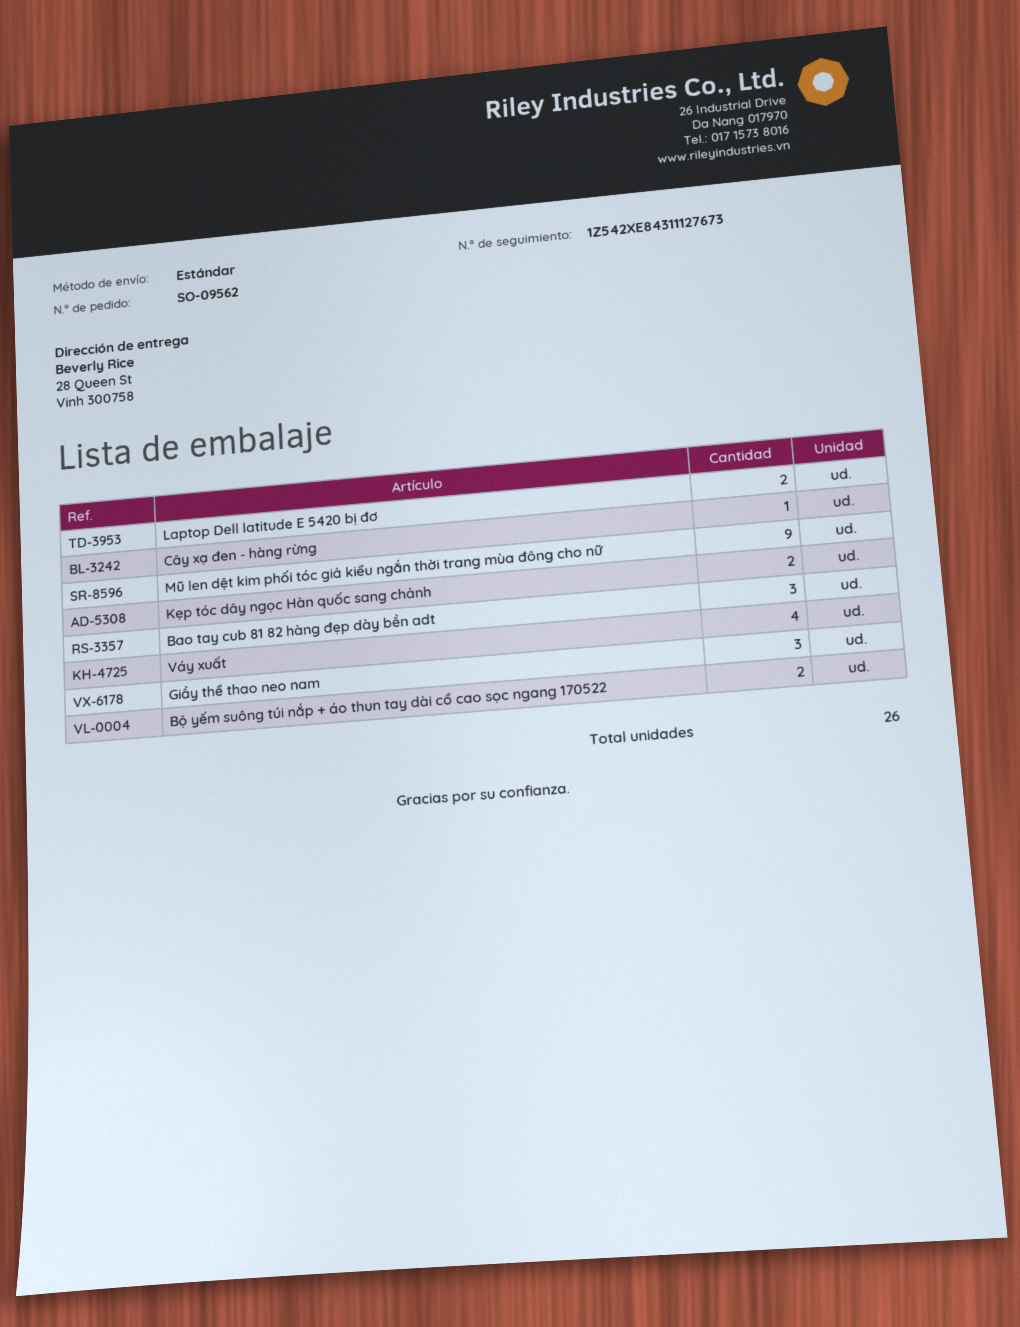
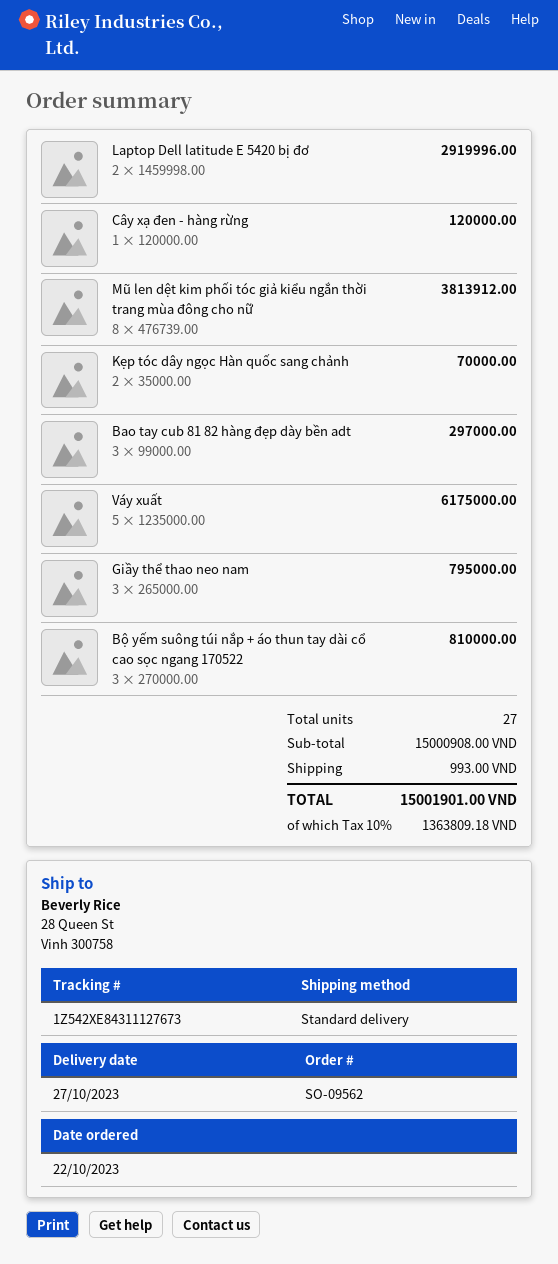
Mũ len dệt kim phối tóc giả kiểu ngắn thời trang mùa đông cho nữ: 9 -> 8
Váy xuất: 4 -> 5
Bộ yếm suông túi nắp + áo thun tay dài cổ cao sọc ngang 170522: 2 -> 3
total quantity: 26 -> 27

